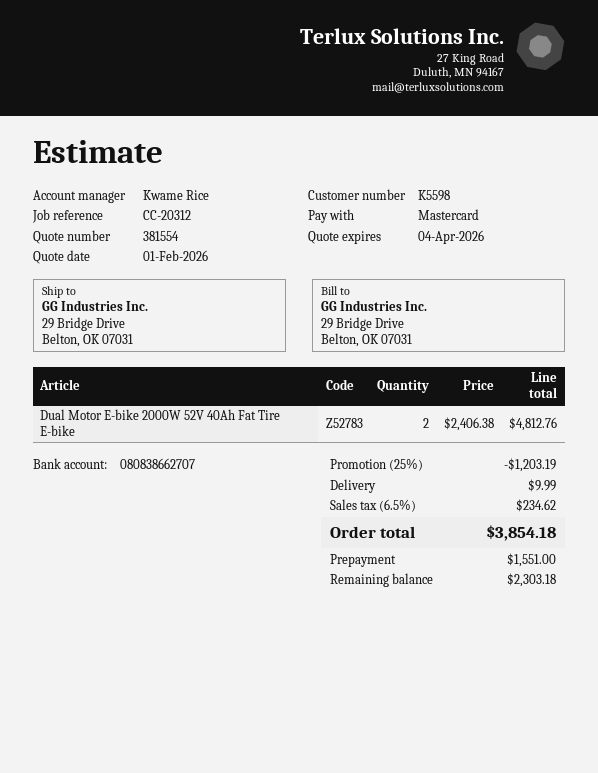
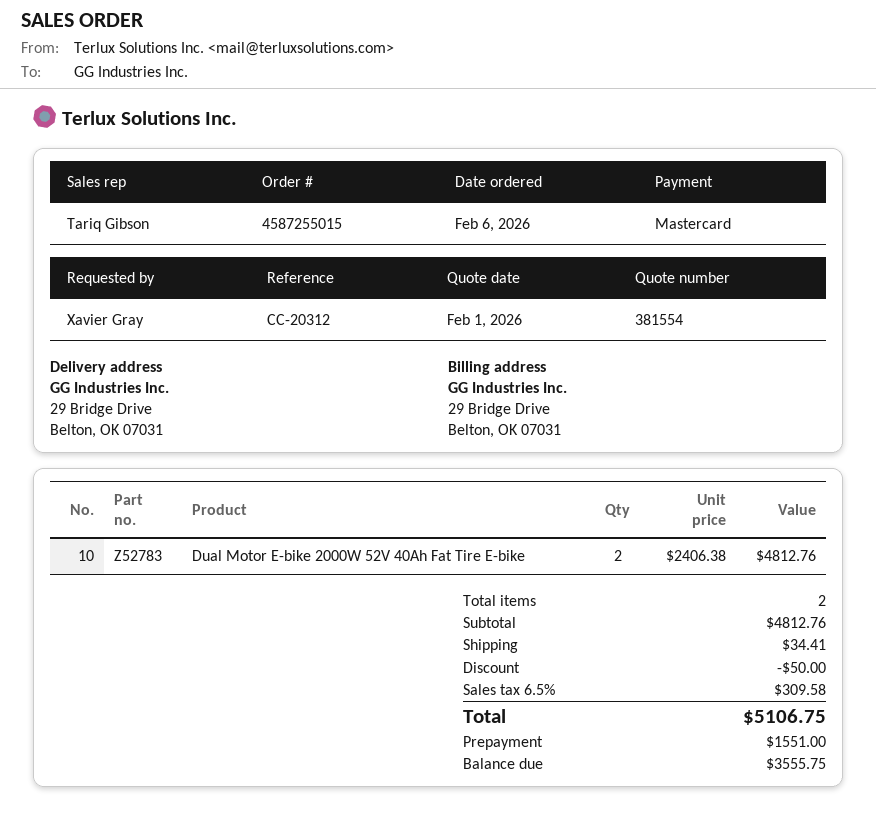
sales rep: Kwame Rice -> Tariq Gibson
discount: 1203.19 -> 50.00
shipping: 9.99 -> 34.41
tax: 6.5% = 234.62 -> 6.5% = 309.58
total: 3854.18 -> 5106.75
balance: 2303.18 -> 3555.75

